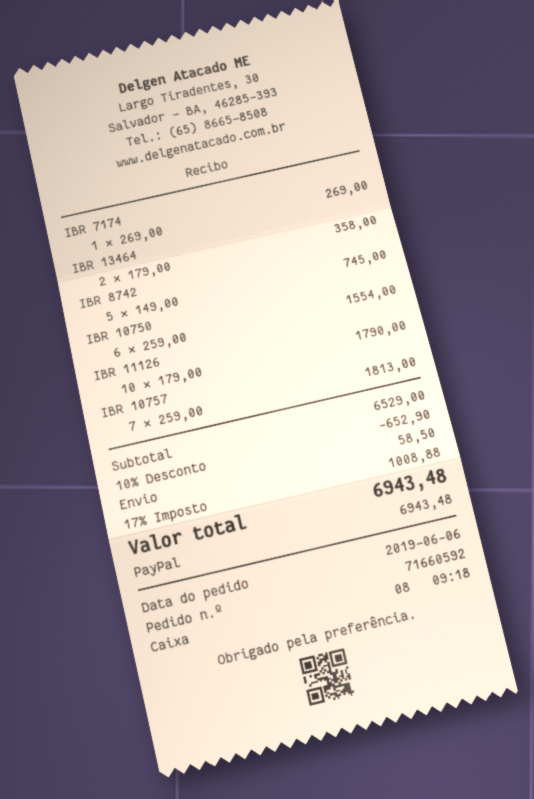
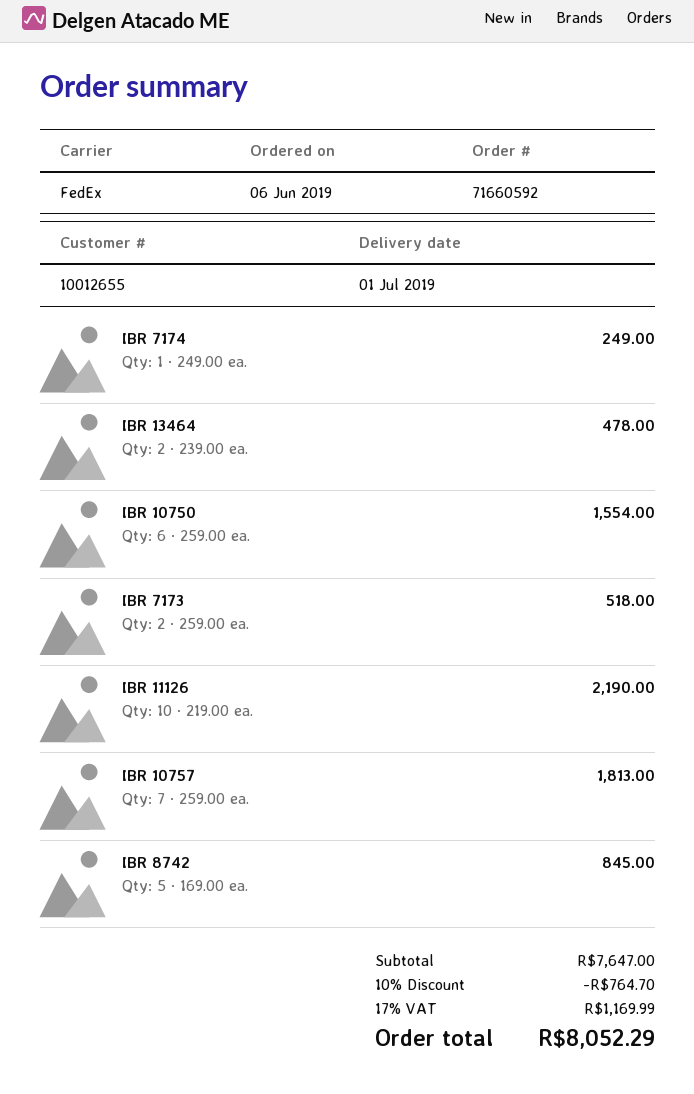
IBR 7174: 1 x 269.00 = 269.00 -> 1 x 249.00 = 249.00
IBR 13464: 2 x 179.00 = 358.00 -> 2 x 239.00 = 478.00
IBR 8742: 5 x 149.00 = 745.00 -> 5 x 169.00 = 845.00
IBR 11126: 10 x 179.00 = 1790.00 -> 10 x 219.00 = 2190.00
IBR 7173: none -> 2 x 259.00 = 518.00
subtotal: 6529.00 -> 7647.00
discount: 10% = 652.90 -> 10% = 764.70
shipping: 58.50 -> none
tax: 17% = 1008.88 -> 17% = 1169.99
total: 6943.48 -> 8052.29

